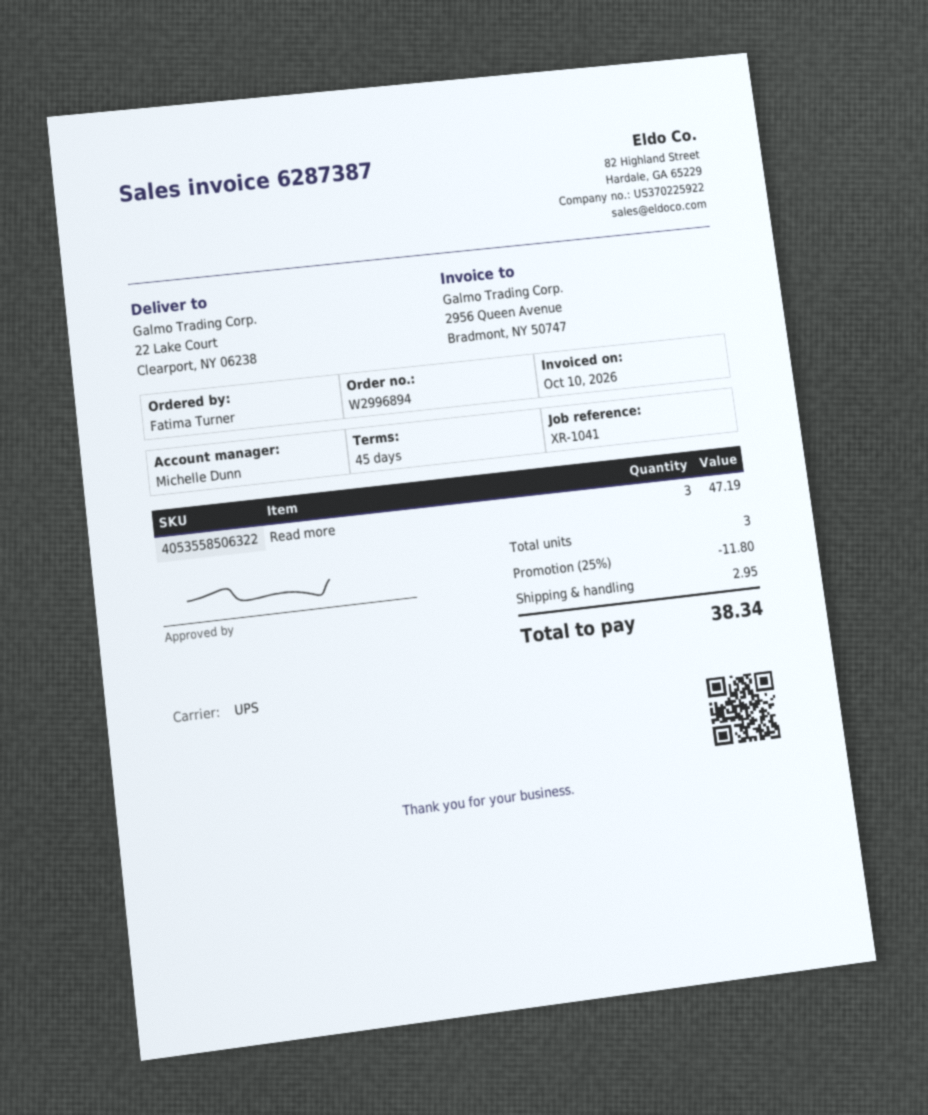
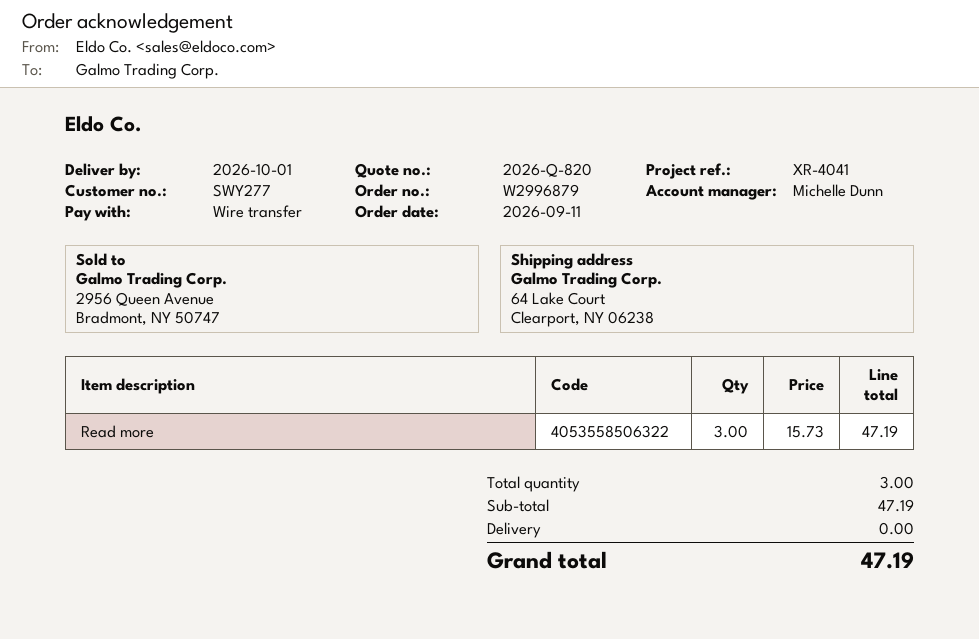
order number: W2996894 -> W2996879
reference: XR-1041 -> XR-4041
ship to: 22 Lake Court, Clearport, NY 06238 -> 64 Lake Court, Clearport, NY 06238
discount: 25% = 11.80 -> none
shipping: 2.95 -> 0.00
total: 38.34 -> 47.19

